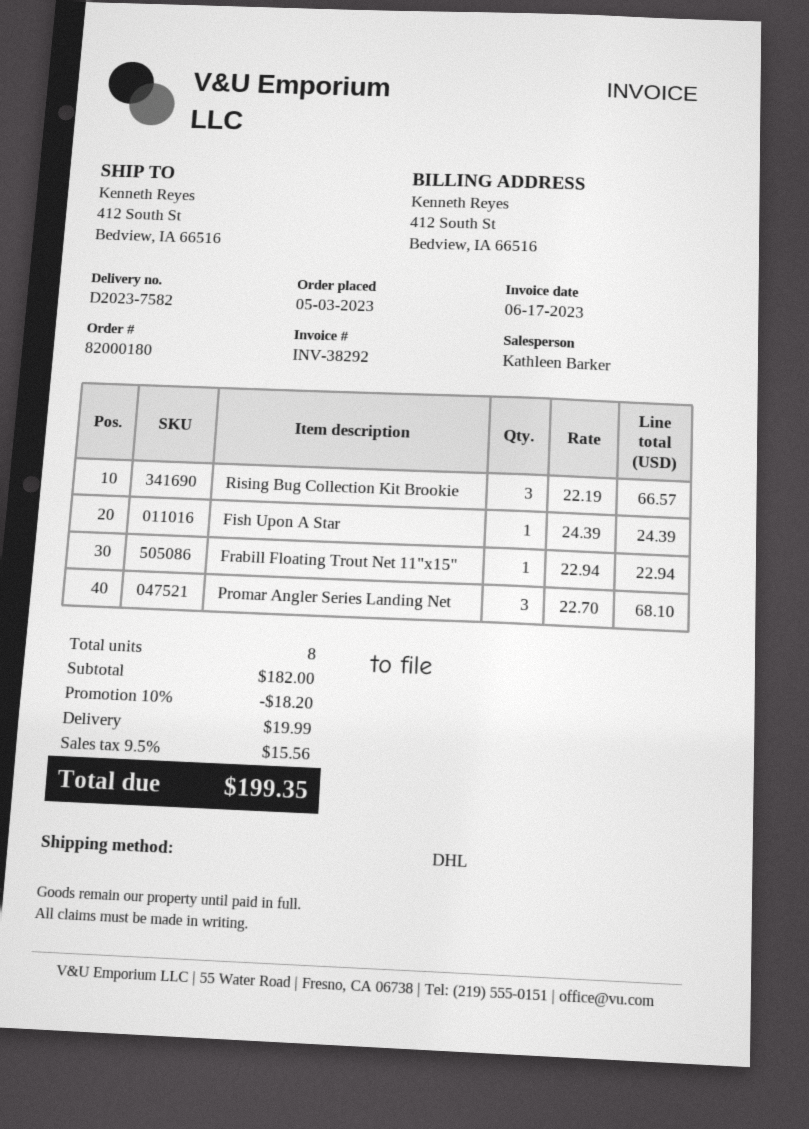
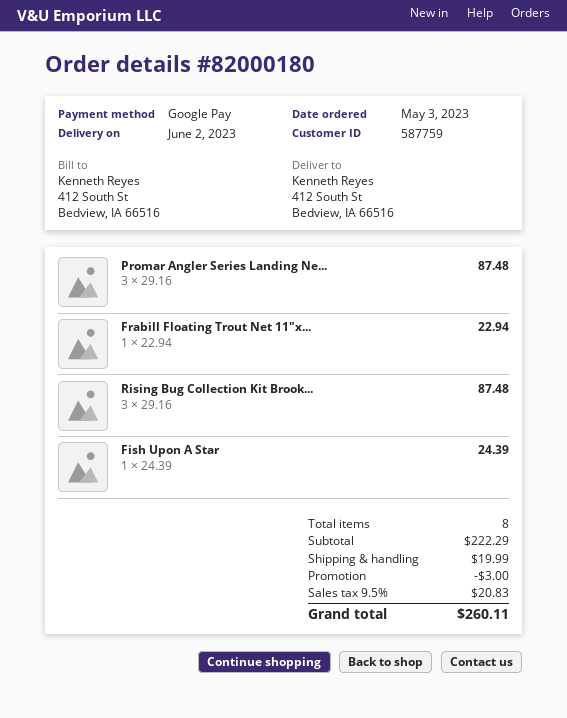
Rising Bug Collection Kit Brookie: 3 x 22.19 = 66.57 -> 3 x 29.16 = 87.48
Promar Angler Series Landing Net: 3 x 22.70 = 68.10 -> 3 x 29.16 = 87.48
subtotal: 182.00 -> 222.29
discount: 18.20 -> 3.00
tax: 9.5% = 15.56 -> 9.5% = 20.83
total: 199.35 -> 260.11

